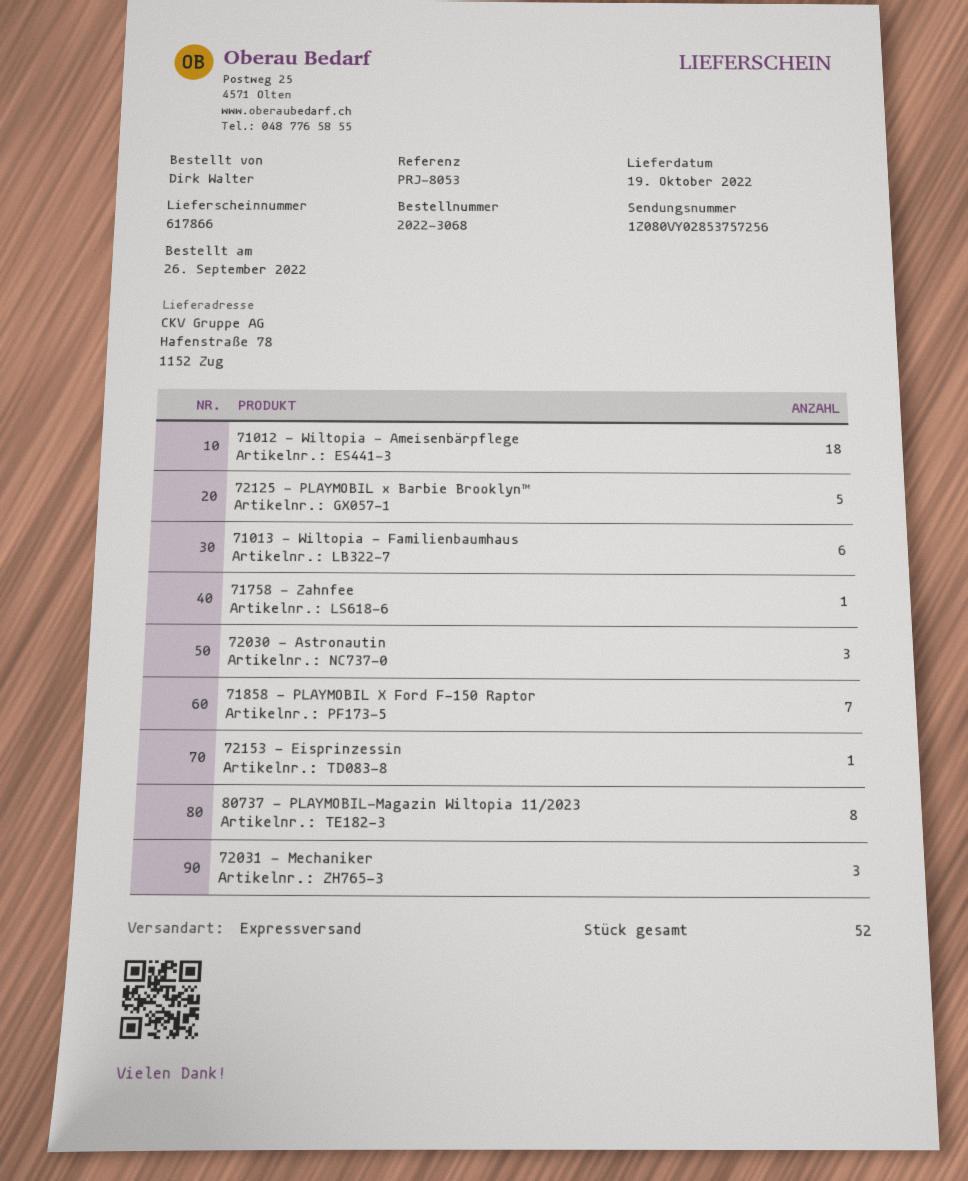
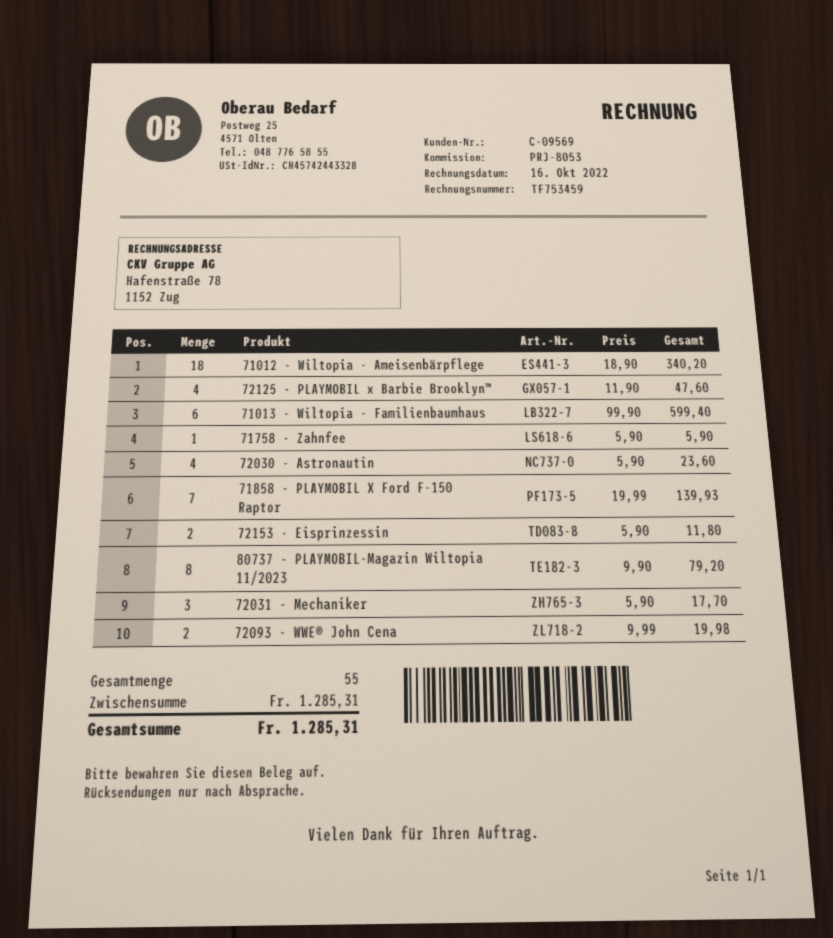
72125 - PLAYMOBIL x Barbie Brooklyn™: 5 -> 4
72030 - Astronautin: 3 -> 4
72153 - Eisprinzessin: 1 -> 2
72093 - WWE® John Cena: none -> 2
total quantity: 52 -> 55

